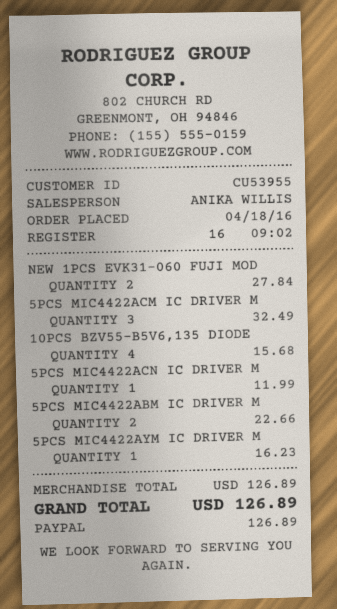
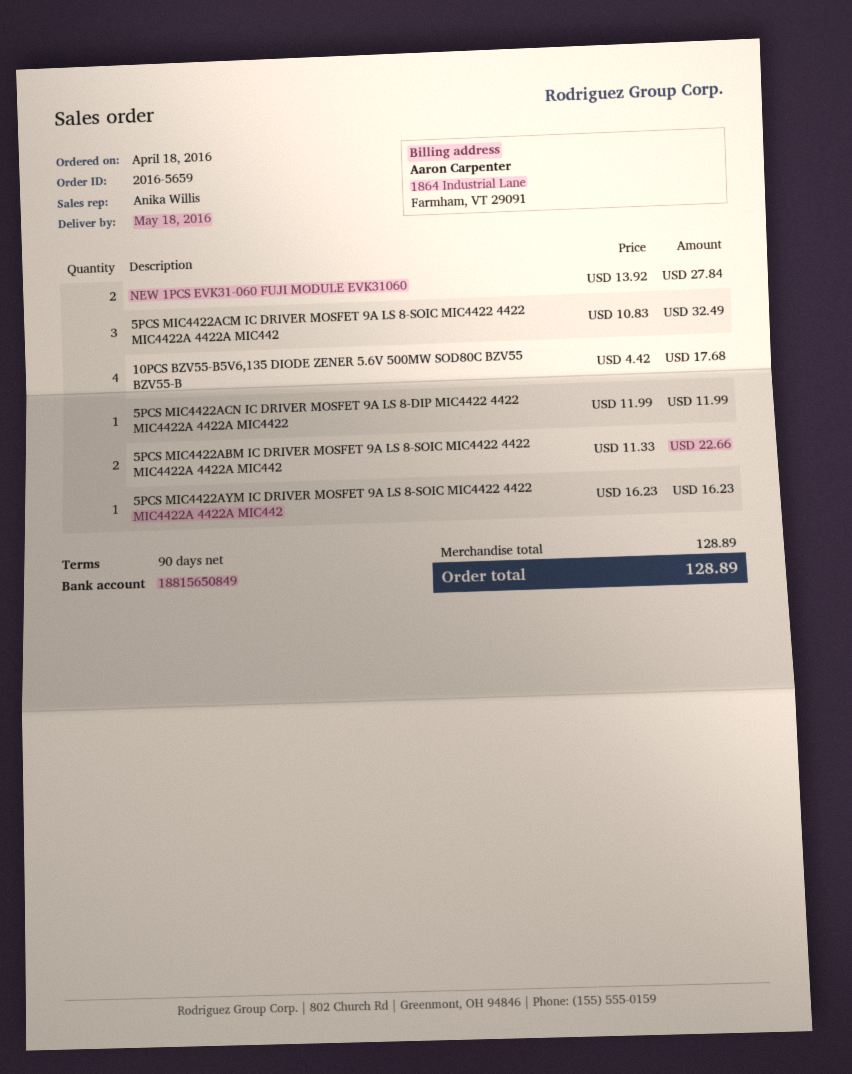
10PCS BZV55-B5V6,135 DIODE: 4 for 15.68 -> 4 for 17.68
subtotal: 126.89 -> 128.89
total: 126.89 -> 128.89

